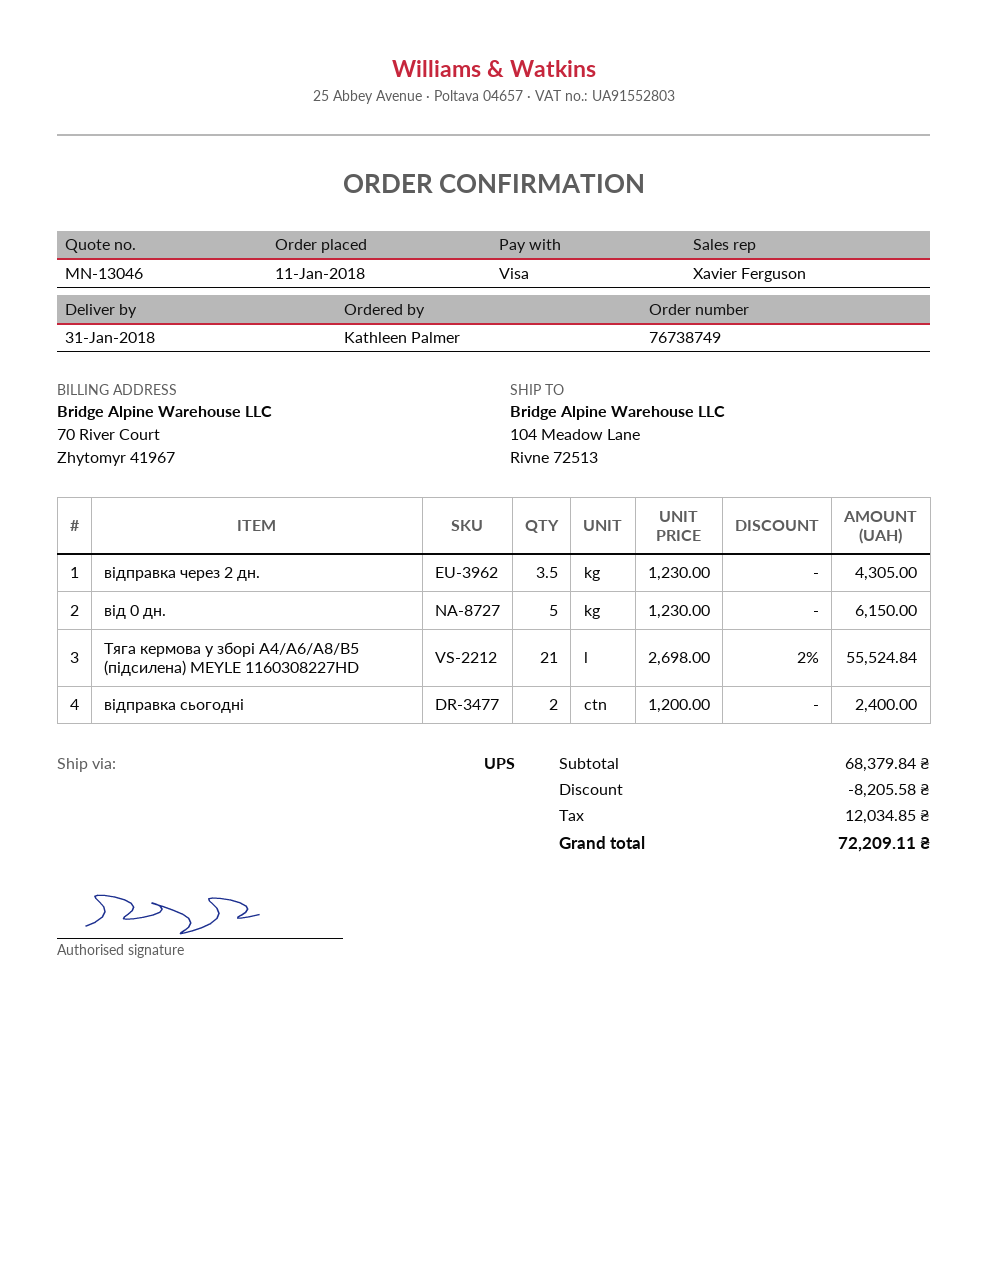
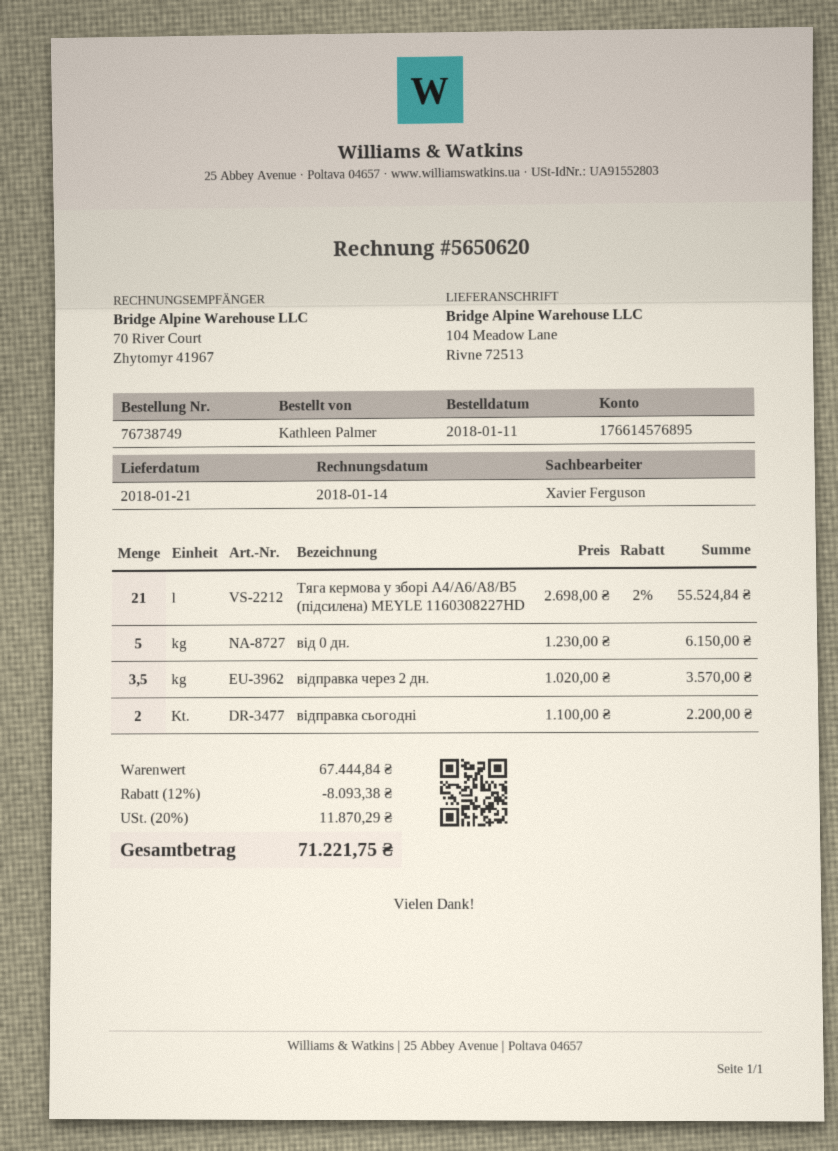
delivery date: 2018-01-31 -> 2018-01-21
відправка через 2 дн.: 3.5 x 1230.00 = 4305.00 -> 3.5 x 1020.00 = 3570.00
відправка сьогодні: 2 x 1200.00 = 2400.00 -> 2 x 1100.00 = 2200.00
subtotal: 68379.84 -> 67444.84
discount: 8205.58 -> 8093.38
tax: 12034.85 -> 11870.29
total: 72209.11 -> 71221.75

